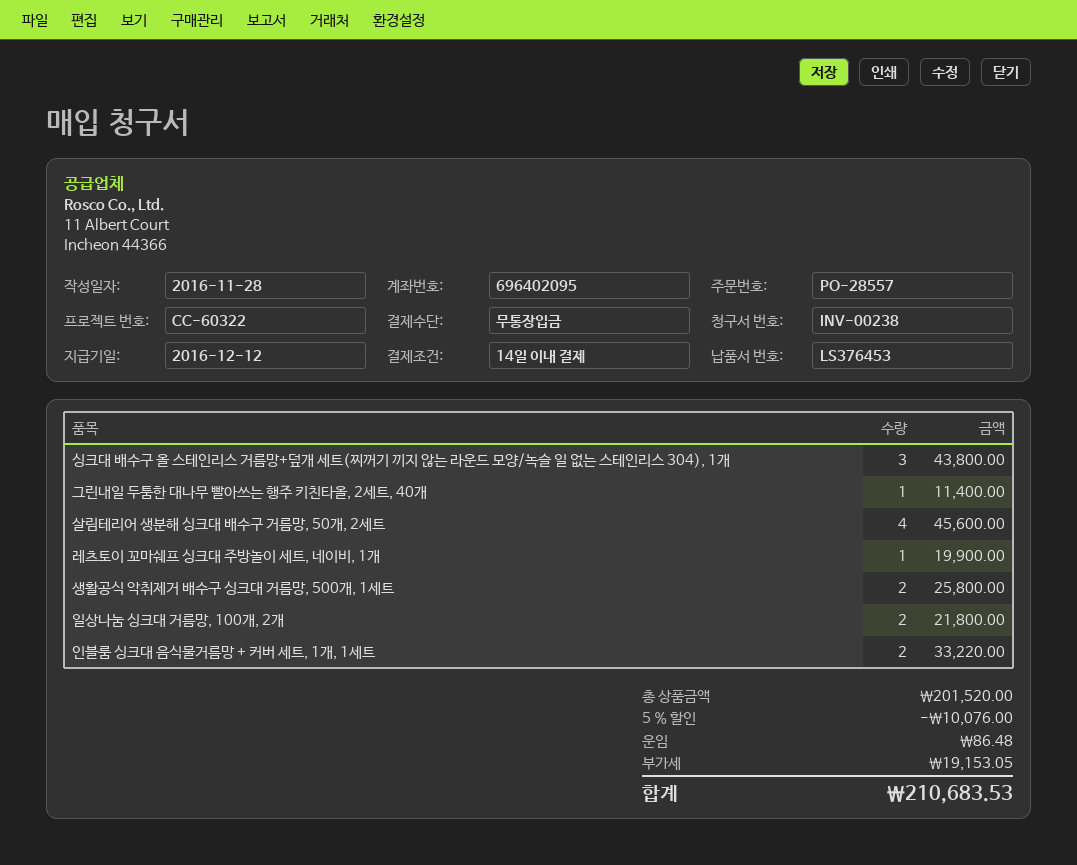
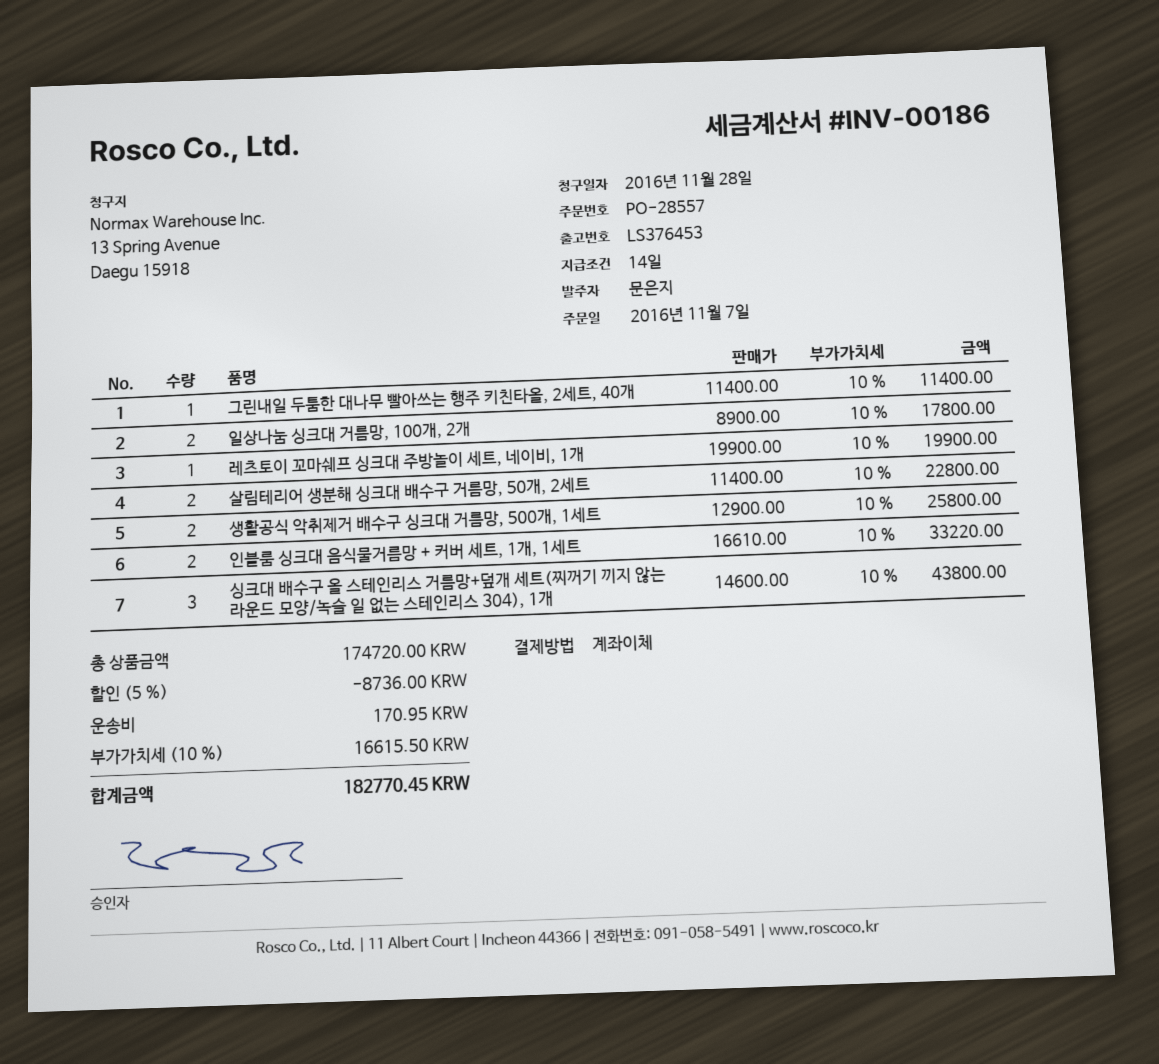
invoice number: INV-00238 -> INV-00186
살림테리어 생분해 싱크대 배수구 거름망, 50개, 2세트: 4 for 45600.00 -> 2 for 22800.00
일상나눔 싱크대 거름망, 100개, 2개: 2 for 21800.00 -> 2 for 17800.00
subtotal: 201520.00 -> 174720.00
discount: 5% = 10076.00 -> 5% = 8736.00
shipping: 86.48 -> 170.95
tax: 19153.05 -> 16615.50
total: 210683.53 -> 182770.45

